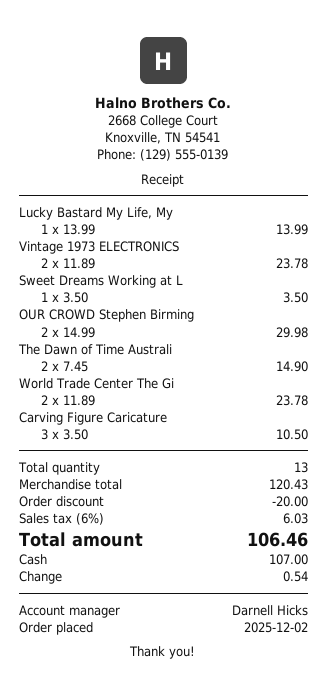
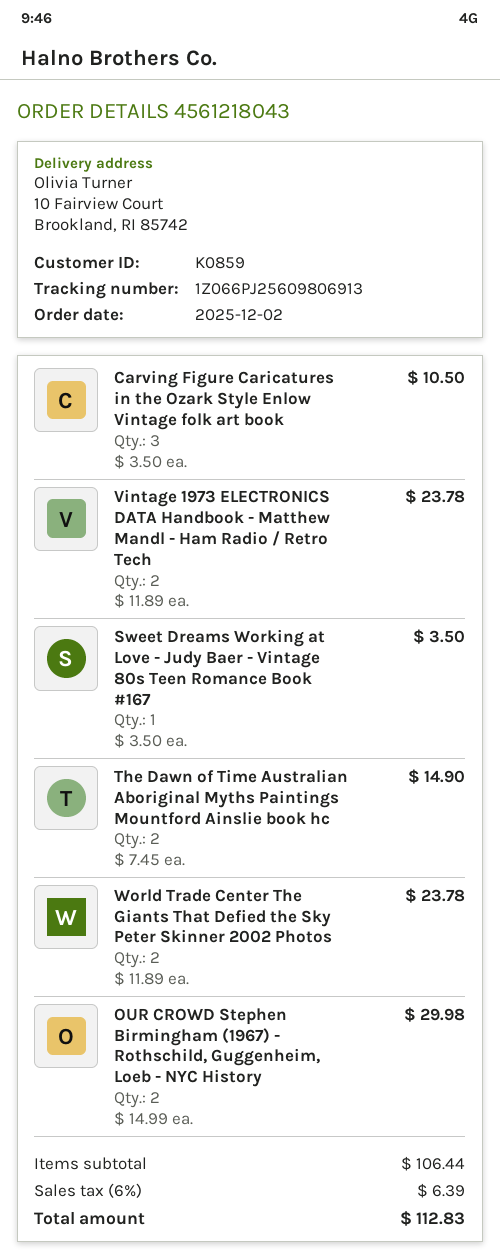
Lucky Bastard My Life, My: 1 x 13.99 = 13.99 -> none
subtotal: 120.43 -> 106.44
discount: 20.00 -> none
tax: 6% = 6.03 -> 6% = 6.39
total: 106.46 -> 112.83

